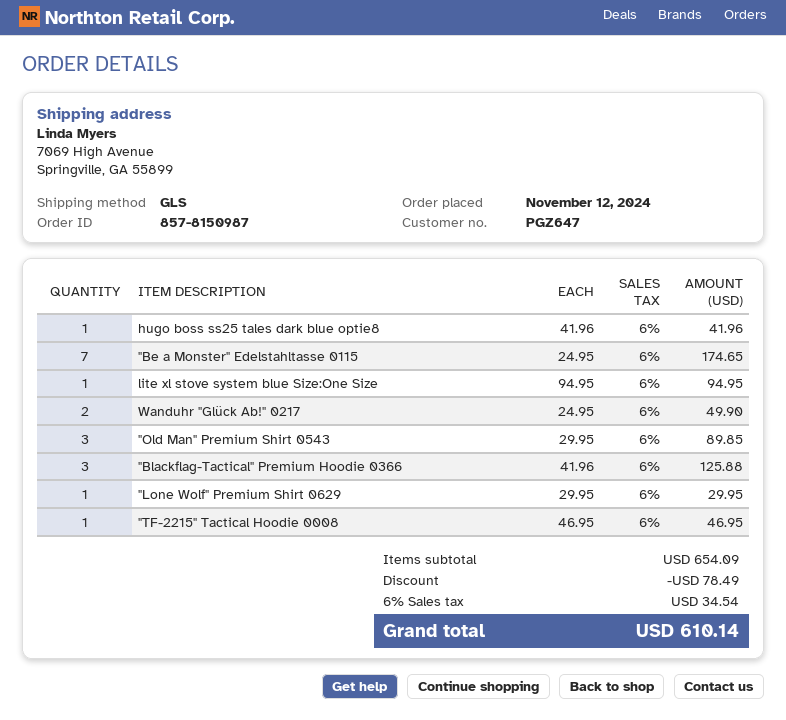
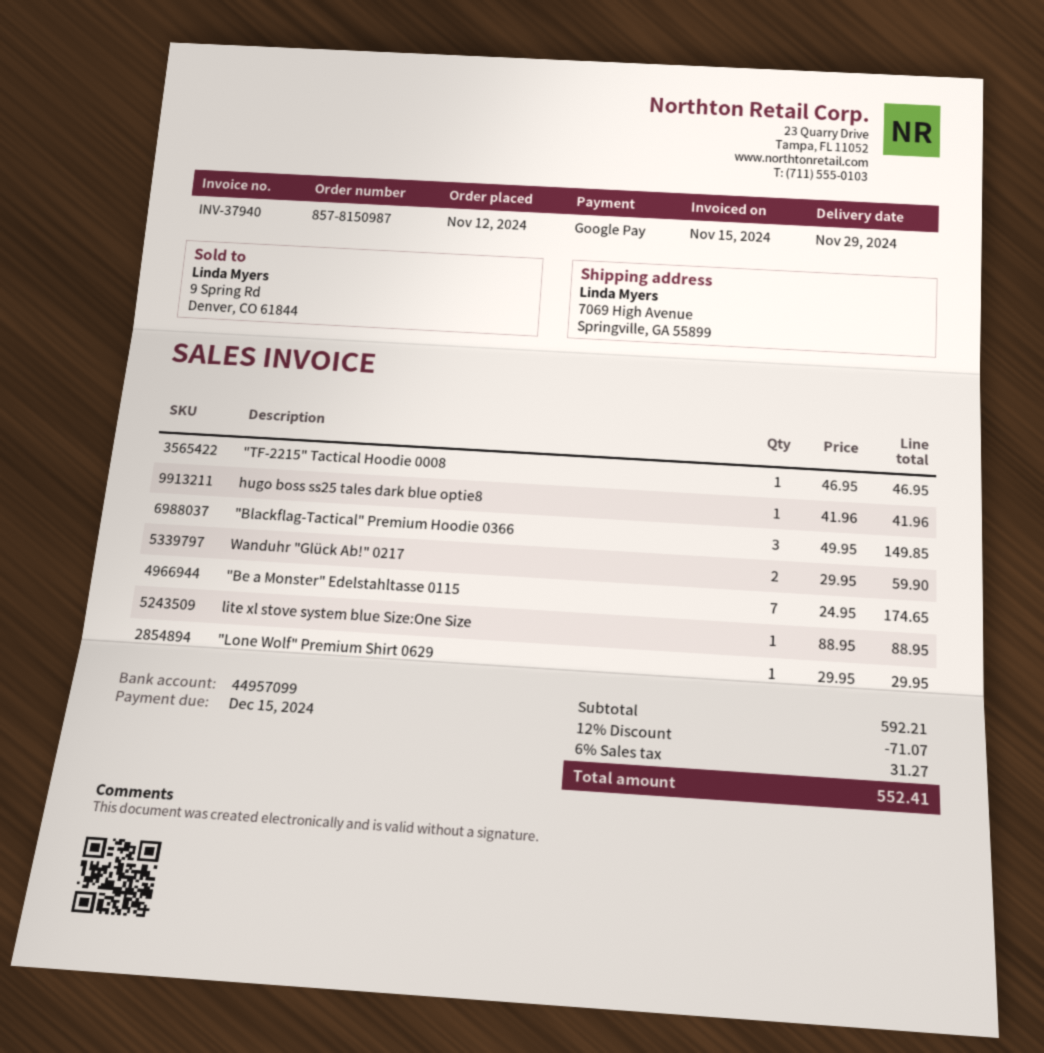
lite xl stove system blue Size:One Size: 1 x 94.95 = 94.95 -> 1 x 88.95 = 88.95
Wanduhr "Glück Ab!" 0217: 2 x 24.95 = 49.90 -> 2 x 29.95 = 59.90
"Old Man" Premium Shirt 0543: 3 x 29.95 = 89.85 -> none
"Blackflag-Tactical" Premium Hoodie 0366: 3 x 41.96 = 125.88 -> 3 x 49.95 = 149.85
subtotal: 654.09 -> 592.21
discount: 78.49 -> 71.07
tax: 6% = 34.54 -> 6% = 31.27
total: 610.14 -> 552.41

